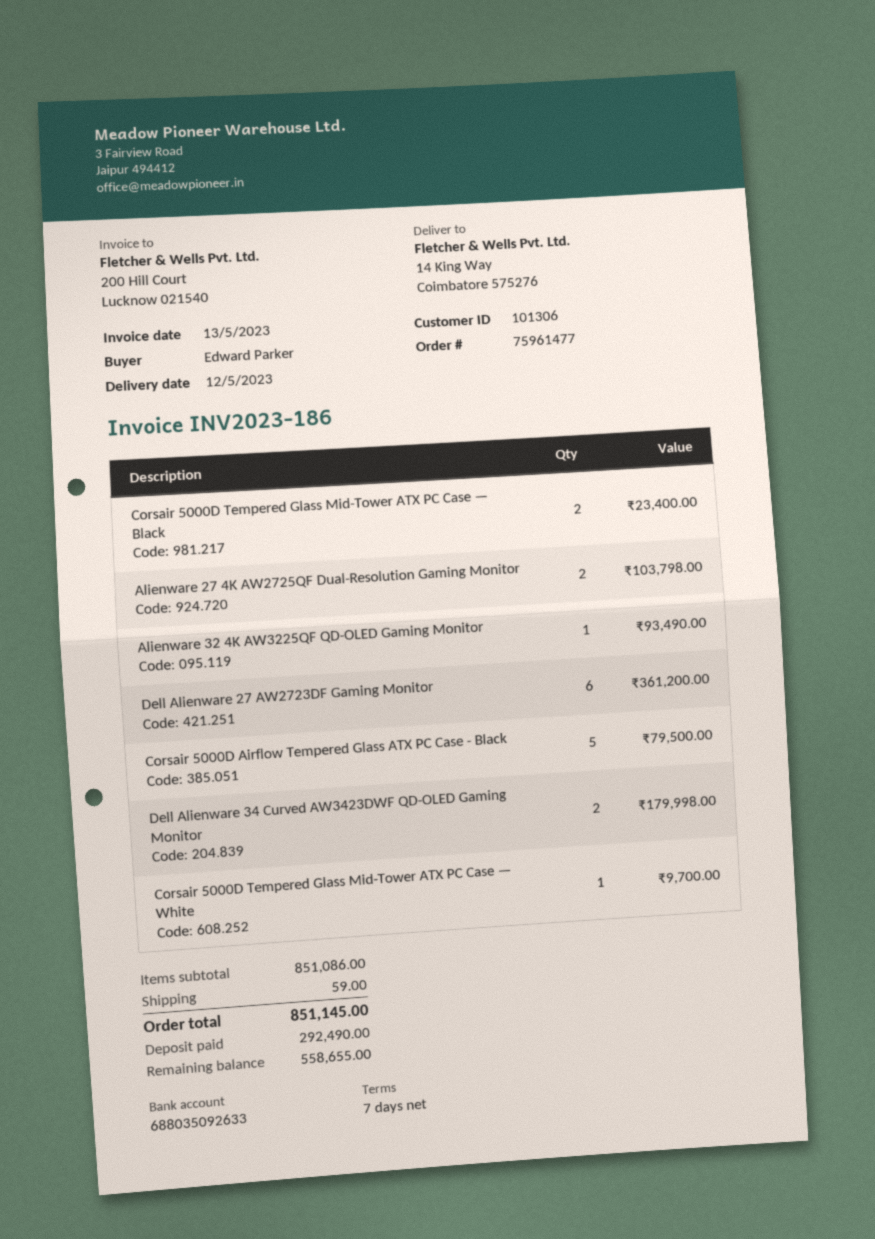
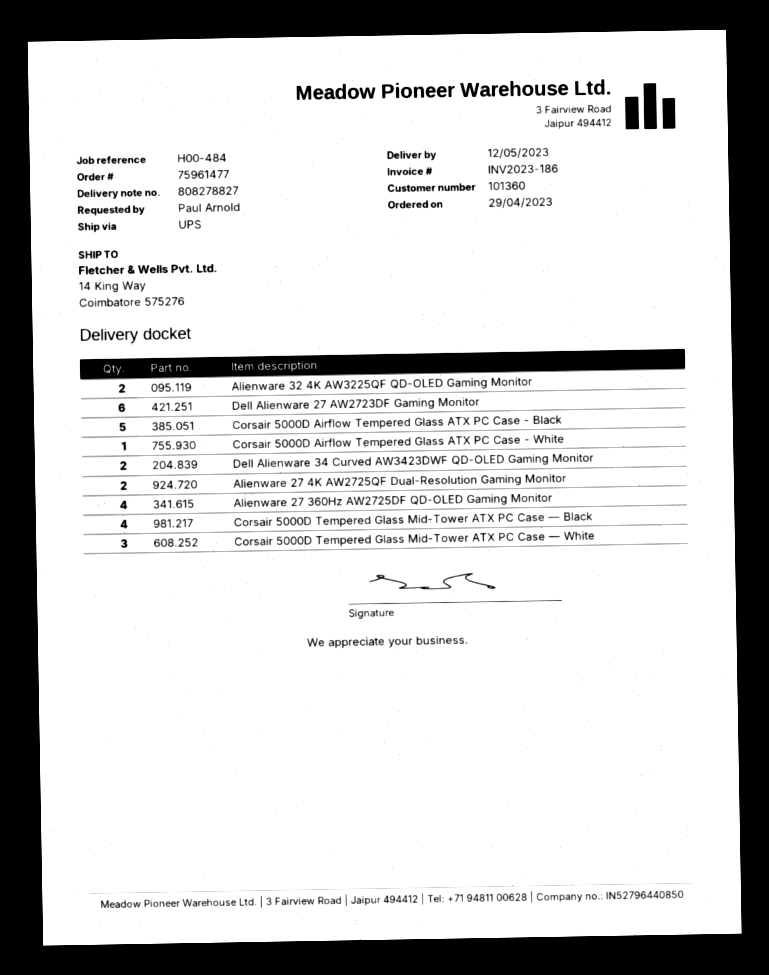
customer number: 101306 -> 101360
ordered by: Edward Parker -> Paul Arnold
Corsair 5000D Tempered Glass Mid-Tower ATX PC Case — Black: 2 -> 4
Alienware 32 4K AW3225QF QD-OLED Gaming Monitor: 1 -> 2
Corsair 5000D Tempered Glass Mid-Tower ATX PC Case — White: 1 -> 3
Corsair 5000D Airflow Tempered Glass ATX PC Case - White: none -> 1
Alienware 27 360Hz AW2725DF QD-OLED Gaming Monitor: none -> 4

